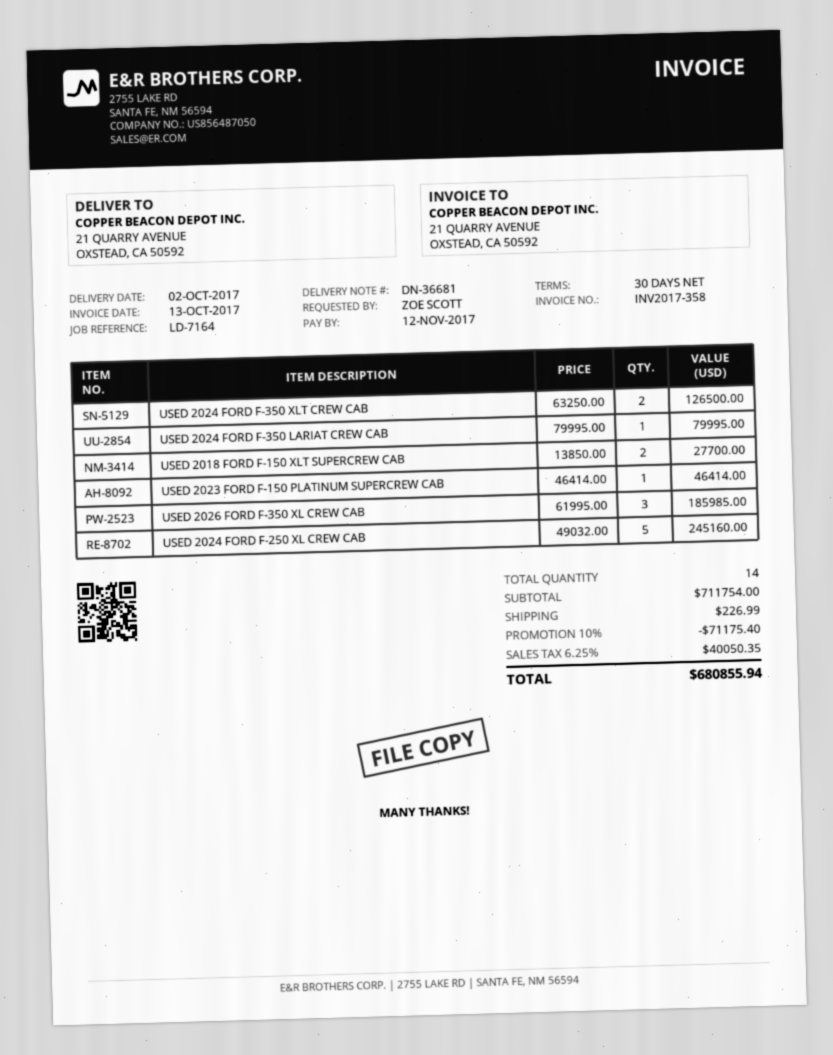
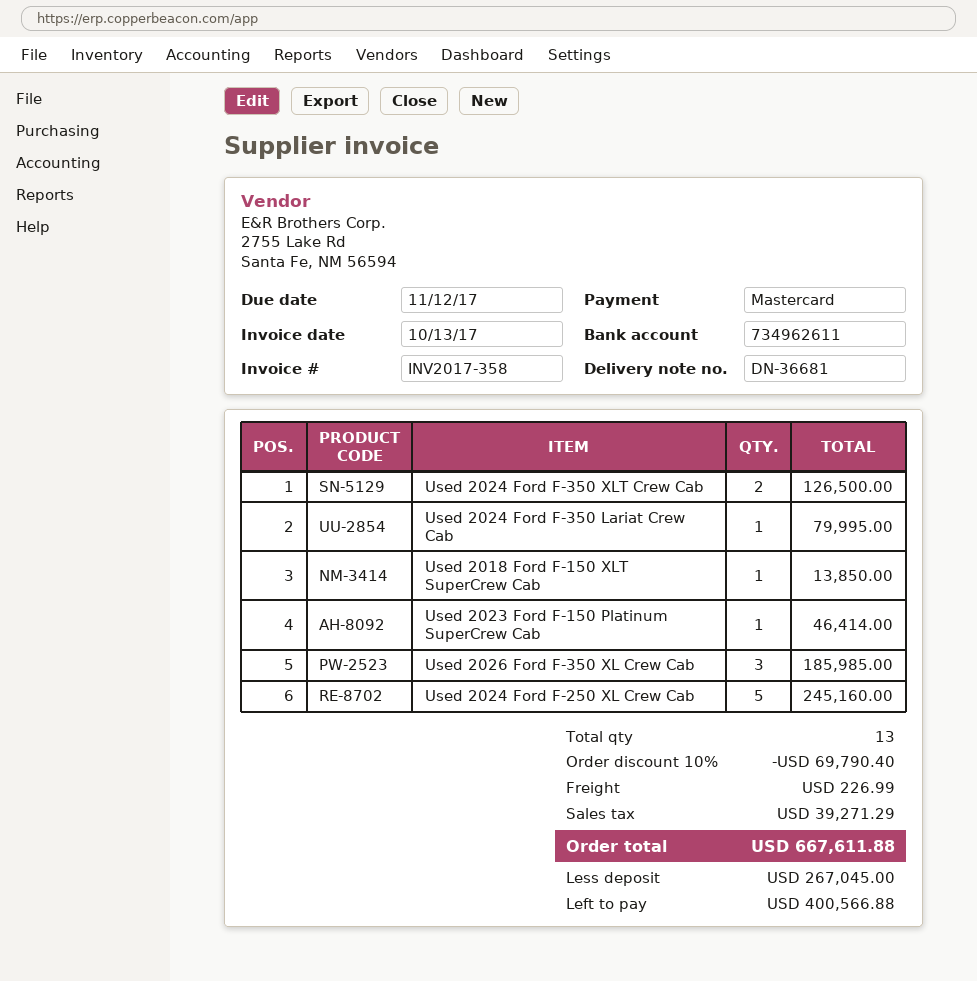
USED 2018 FORD F-150 XLT SUPERCREW CAB: 2 for 27700.00 -> 1 for 13850.00
total quantity: 14 -> 13
discount: 10% = 71175.40 -> 10% = 69790.40
tax: 40050.35 -> 39271.29
total: 680855.94 -> 667611.88

